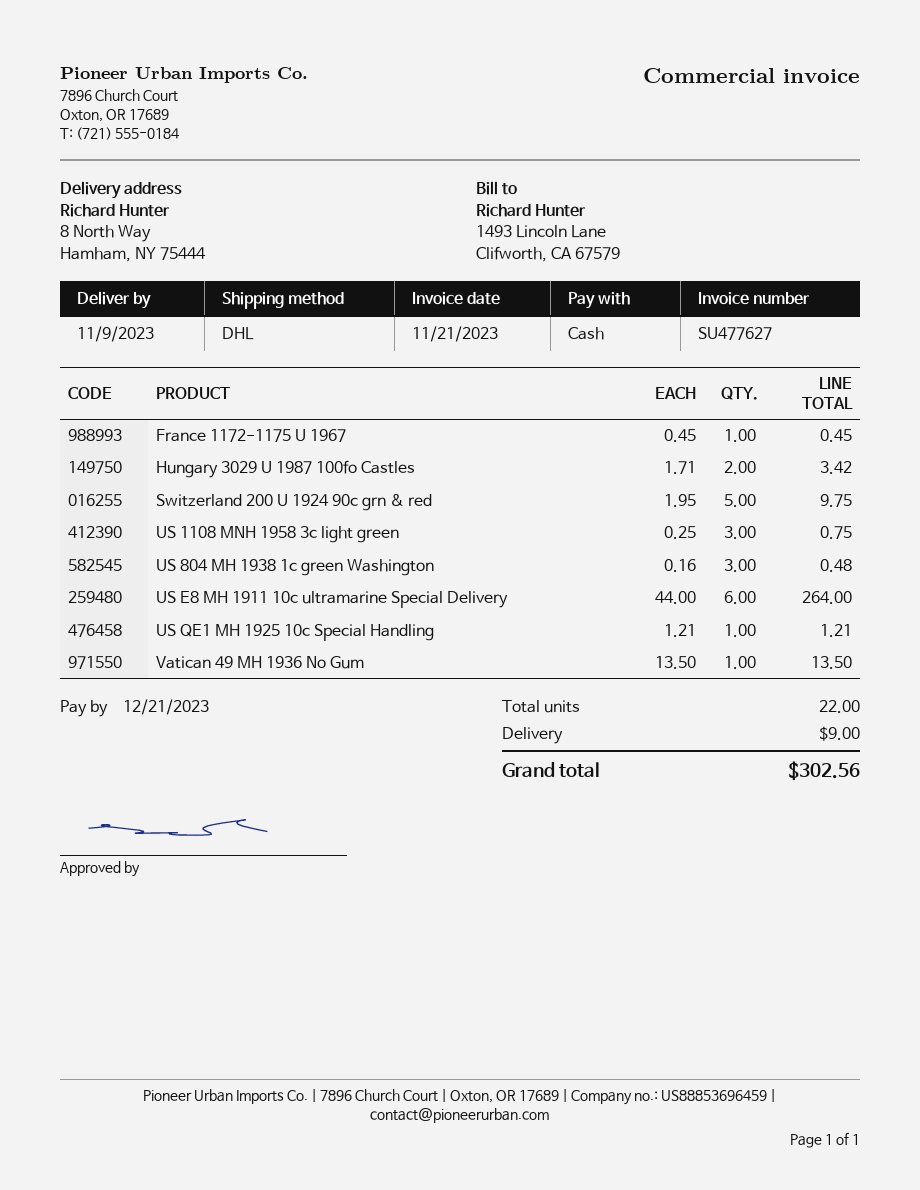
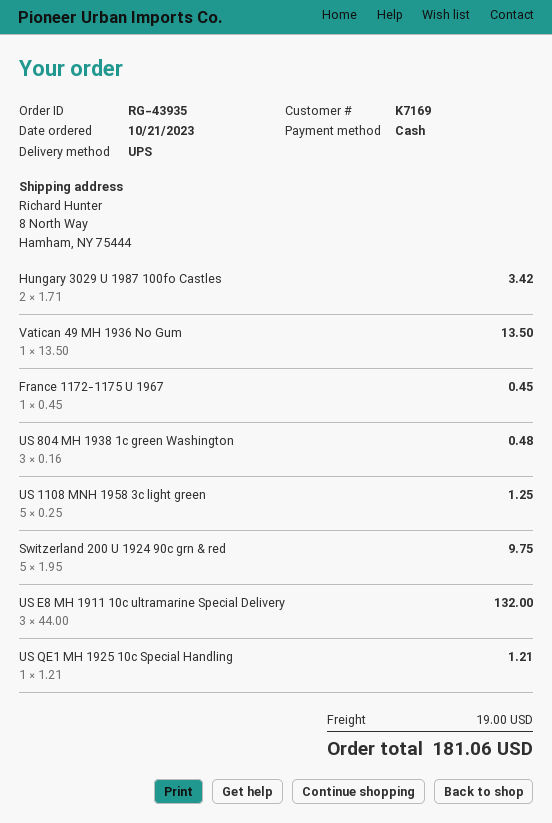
shipping method: DHL -> UPS
US 1108 MNH 1958 3c light green: 3 x 0.25 = 0.75 -> 5 x 0.25 = 1.25
US E8 MH 1911 10c ultramarine Special Delivery: 6 x 44.00 = 264.00 -> 3 x 44.00 = 132.00
shipping: 9.00 -> 19.00
total: 302.56 -> 181.06

